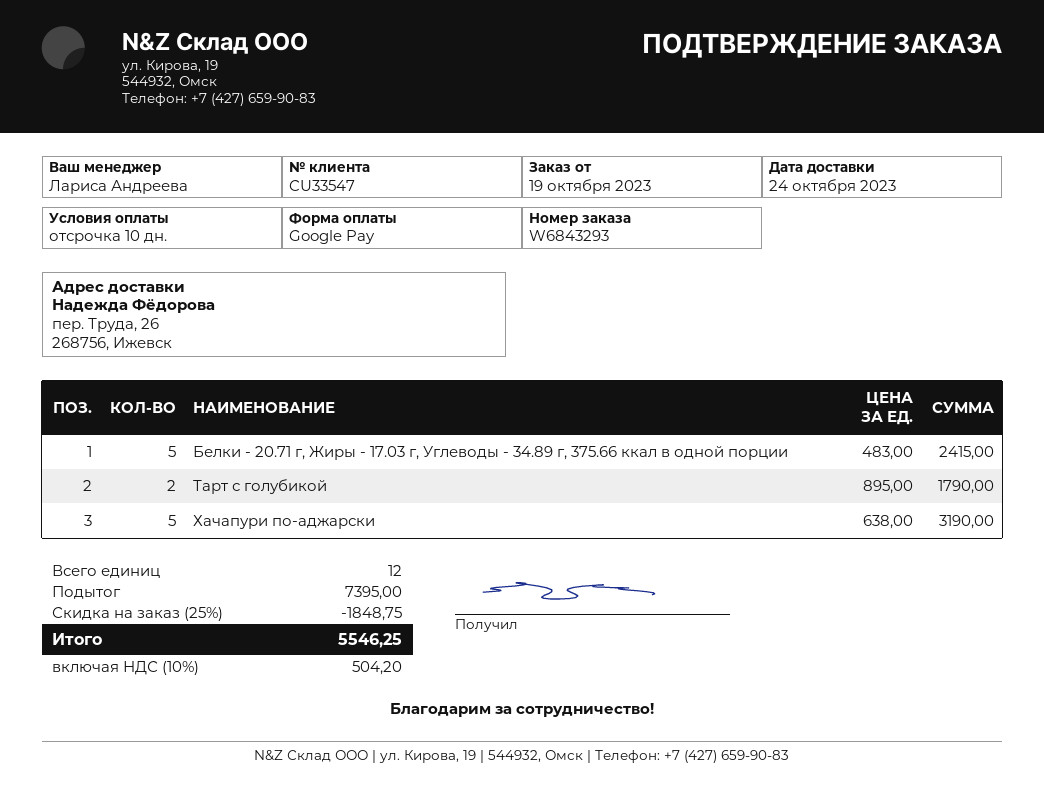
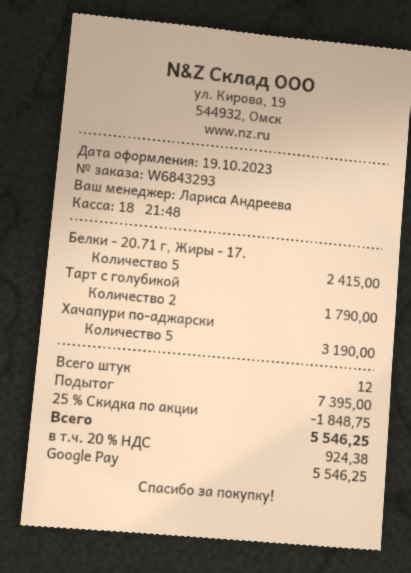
tax: 10% = 504.20 -> 20% = 924.38

